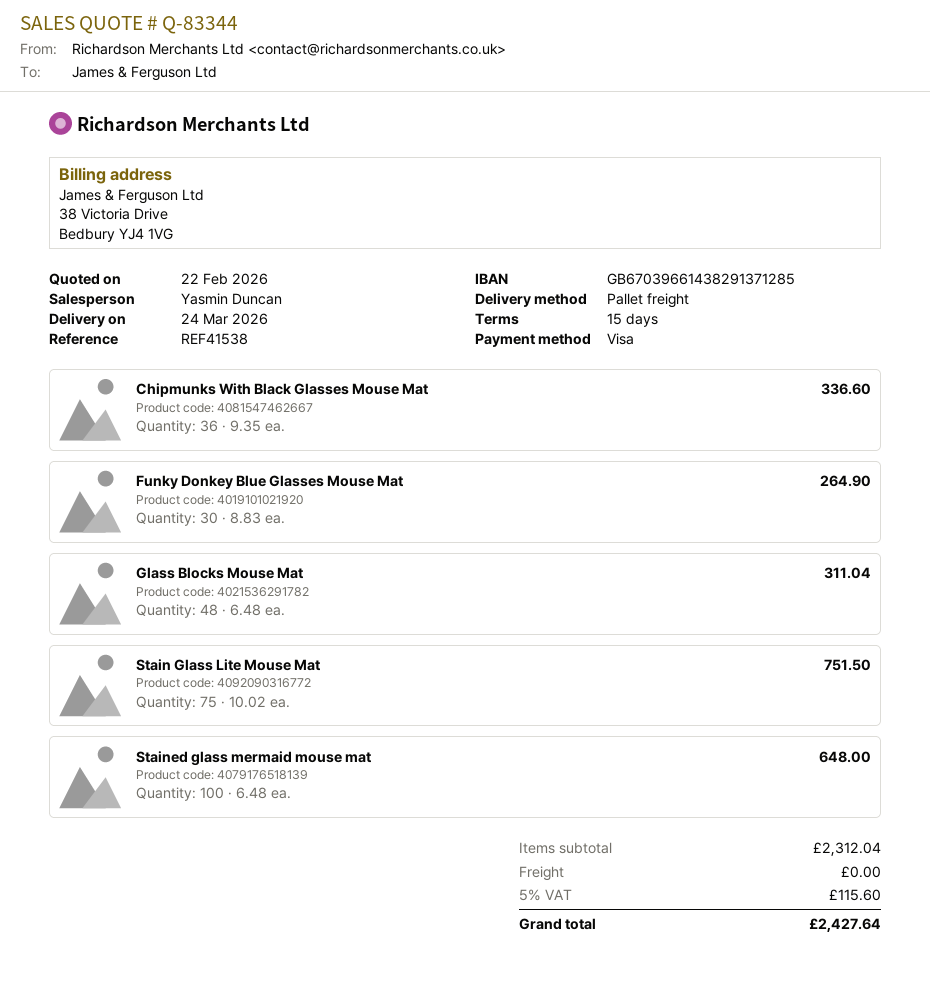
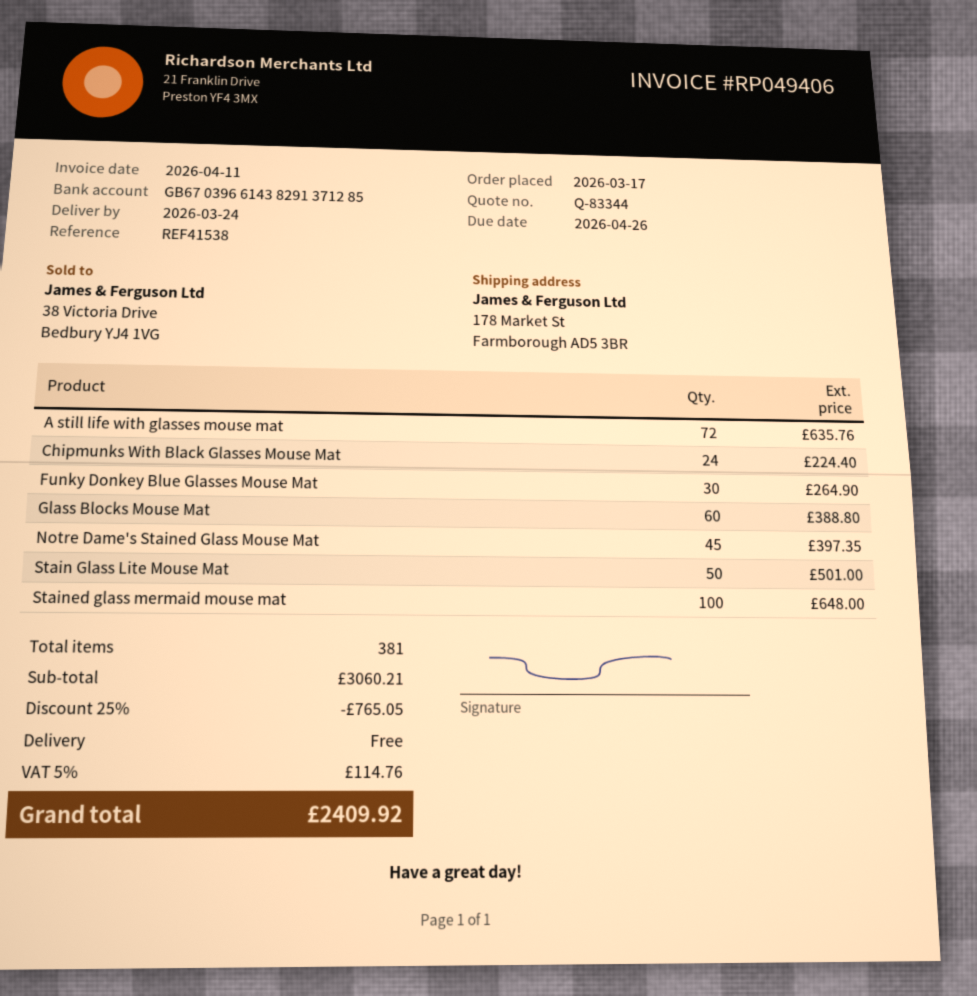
Chipmunks With Black Glasses Mouse Mat: 36 for 336.60 -> 24 for 224.40
Glass Blocks Mouse Mat: 48 for 311.04 -> 60 for 388.80
Stain Glass Lite Mouse Mat: 75 for 751.50 -> 50 for 501.00
A still life with glasses mouse mat: none -> 72 for 635.76
Notre Dame's Stained Glass Mouse Mat: none -> 45 for 397.35
subtotal: 2312.04 -> 3060.21
discount: none -> 25% = 765.05
tax: 5% = 115.60 -> 5% = 114.76
total: 2427.64 -> 2409.92

